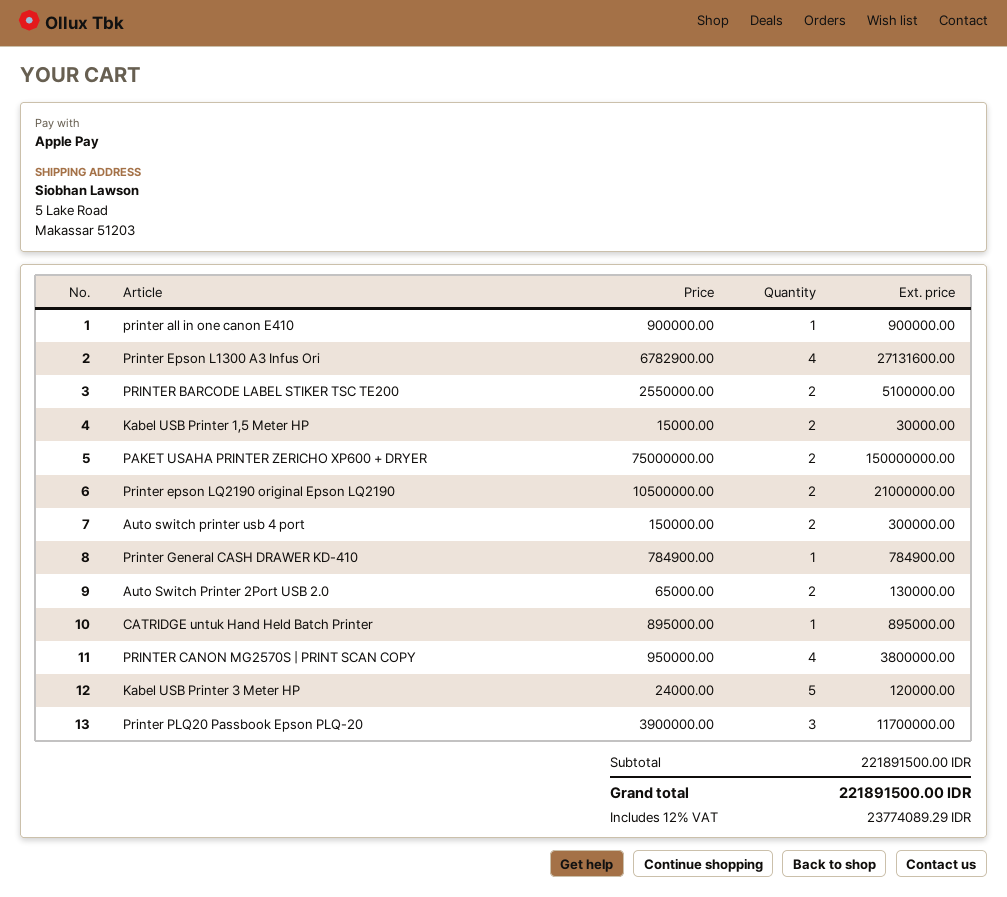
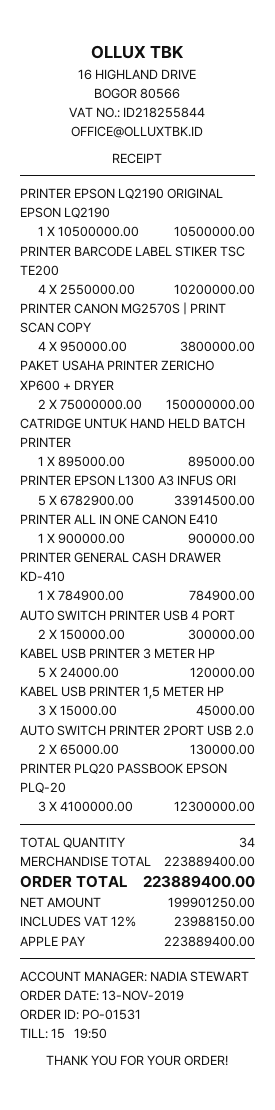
Printer Epson L1300 A3 Infus Ori: 4 x 6782900.00 = 27131600.00 -> 5 x 6782900.00 = 33914500.00
PRINTER BARCODE LABEL STIKER TSC TE200: 2 x 2550000.00 = 5100000.00 -> 4 x 2550000.00 = 10200000.00
Kabel USB Printer 1,5 Meter HP: 2 x 15000.00 = 30000.00 -> 3 x 15000.00 = 45000.00
Printer epson LQ2190 original Epson LQ2190: 2 x 10500000.00 = 21000000.00 -> 1 x 10500000.00 = 10500000.00
Printer PLQ20 Passbook Epson PLQ-20: 3 x 3900000.00 = 11700000.00 -> 3 x 4100000.00 = 12300000.00
subtotal: 221891500.00 -> 223889400.00
tax: 12% = 23774089.29 -> 12% = 23988150.00
total: 221891500.00 -> 223889400.00

